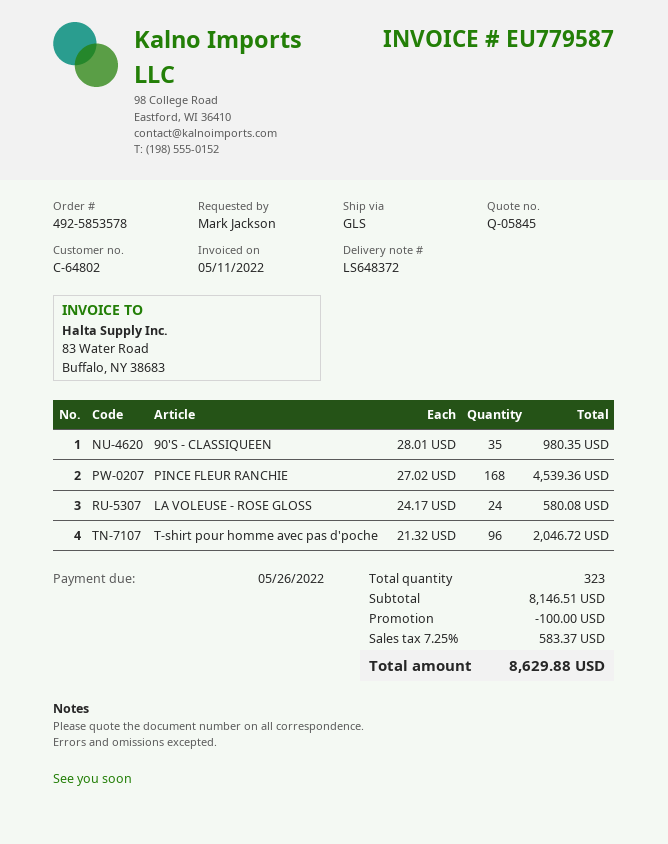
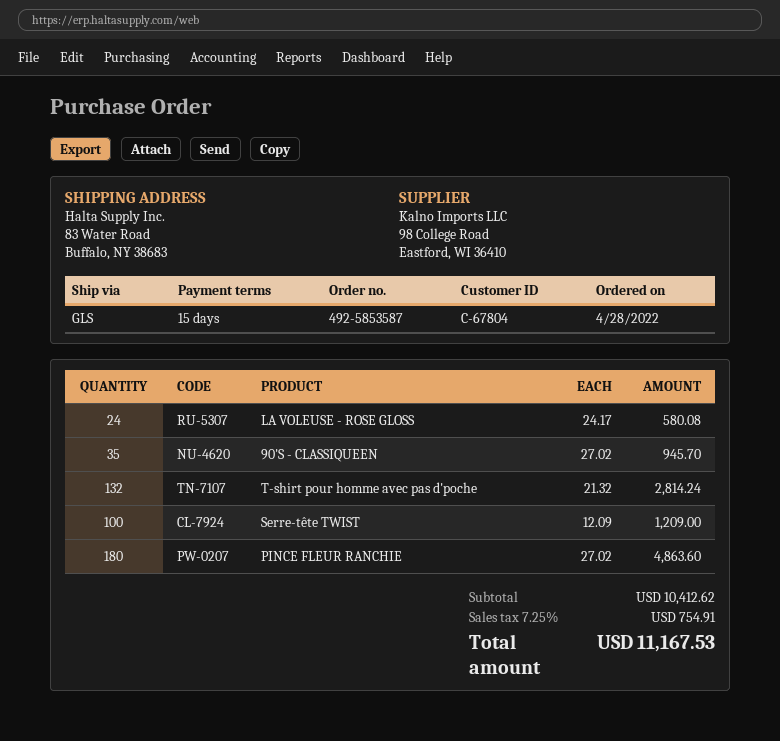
order number: 492-5853578 -> 492-5853587
customer number: C-64802 -> C-67804
90'S - CLASSIQUEEN: 35 x 28.01 = 980.35 -> 35 x 27.02 = 945.70
PINCE FLEUR RANCHIE: 168 x 27.02 = 4539.36 -> 180 x 27.02 = 4863.60
T-shirt pour homme avec pas d'poche: 96 x 21.32 = 2046.72 -> 132 x 21.32 = 2814.24
Serre-tête TWIST: none -> 100 x 12.09 = 1209.00
subtotal: 8146.51 -> 10412.62
discount: 100.00 -> none
tax: 7.25% = 583.37 -> 7.25% = 754.91
total: 8629.88 -> 11167.53

